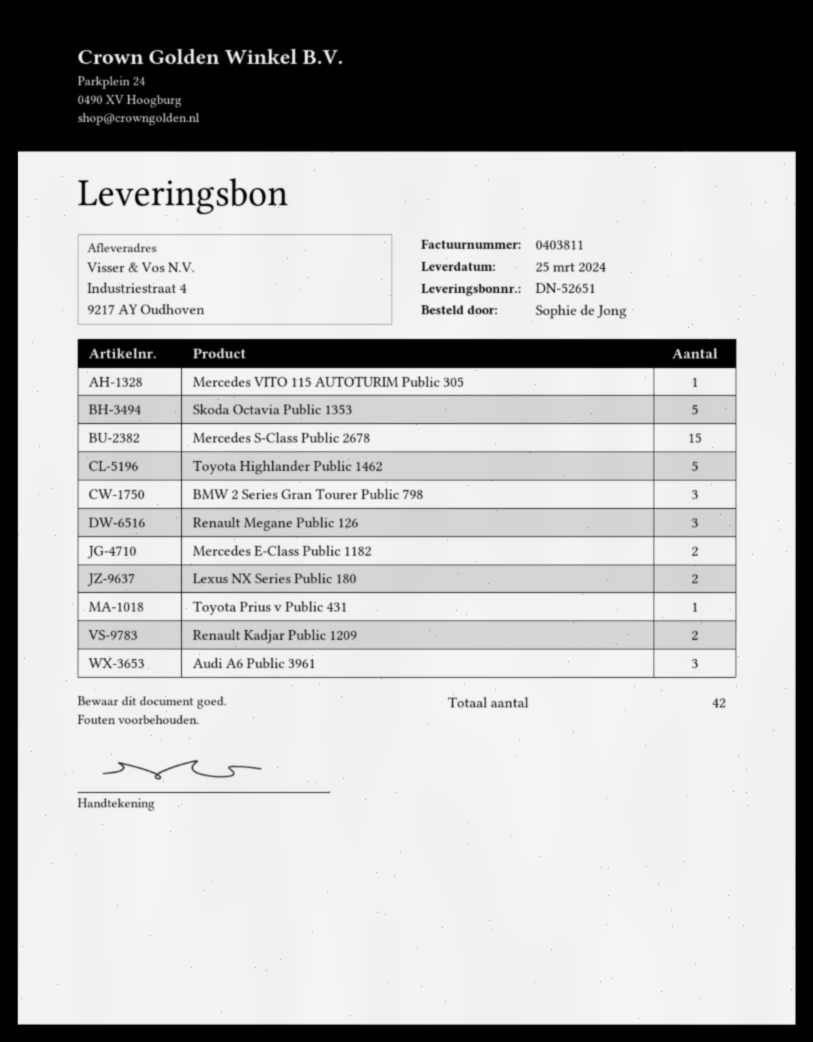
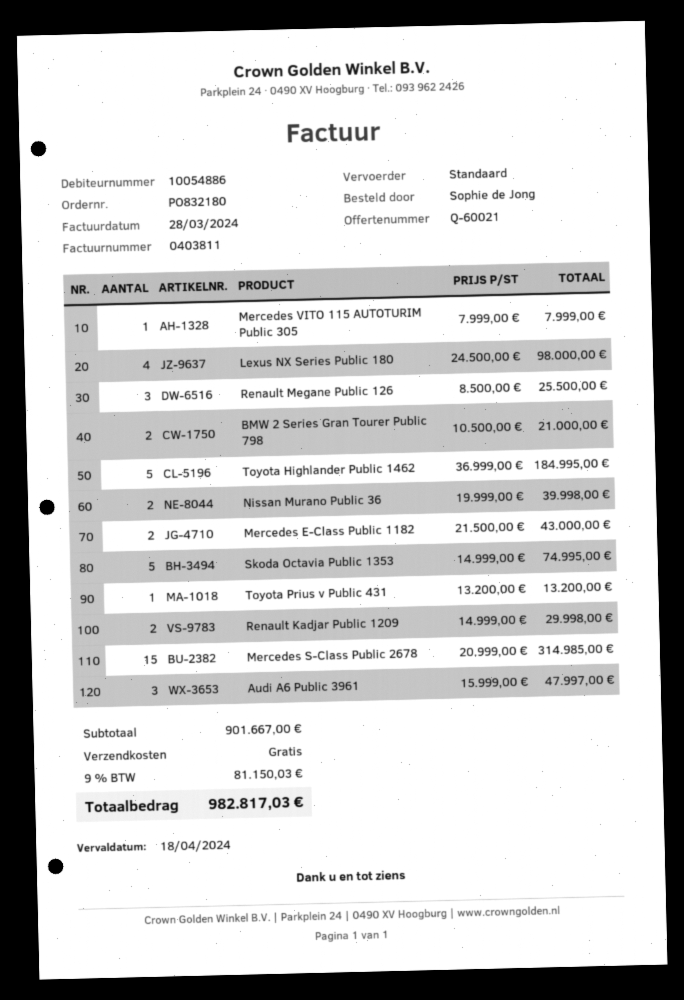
BMW 2 Series Gran Tourer Public 798: 3 -> 2
Lexus NX Series Public 180: 2 -> 4
Nissan Murano Public 36: none -> 2

